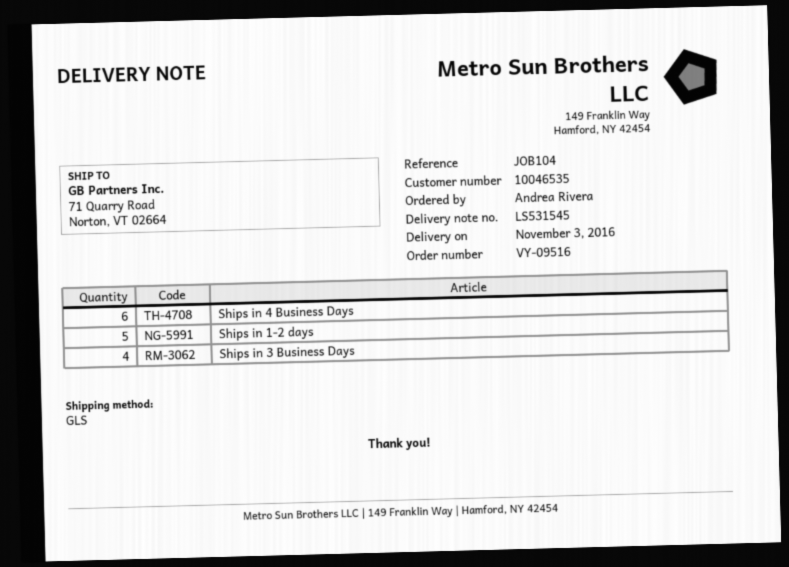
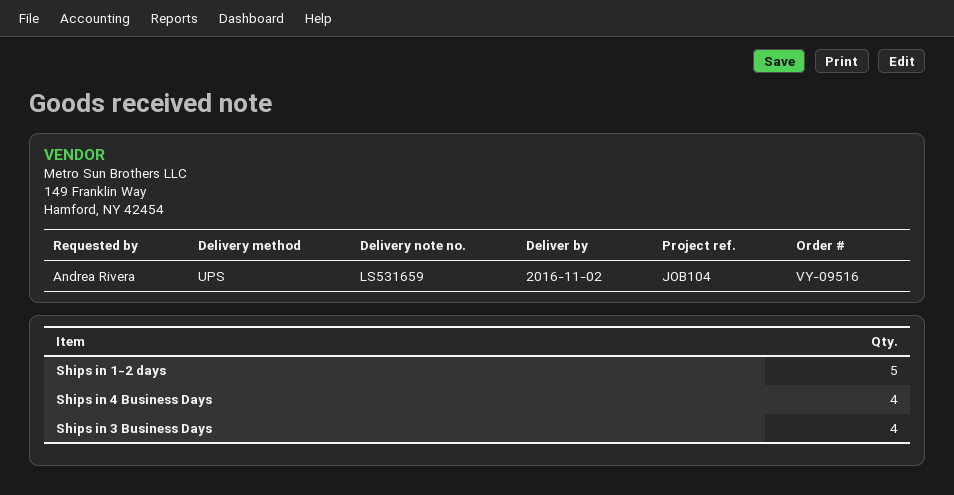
delivery note number: LS531545 -> LS531659
delivery date: 2016-11-03 -> 2016-11-02
shipping method: GLS -> UPS
Ships in 4 Business Days: 6 -> 4

